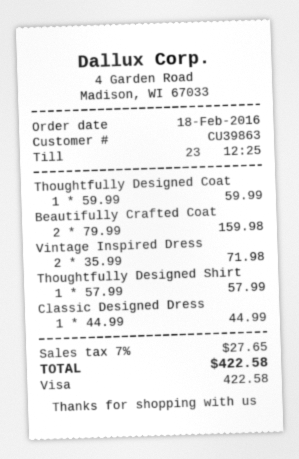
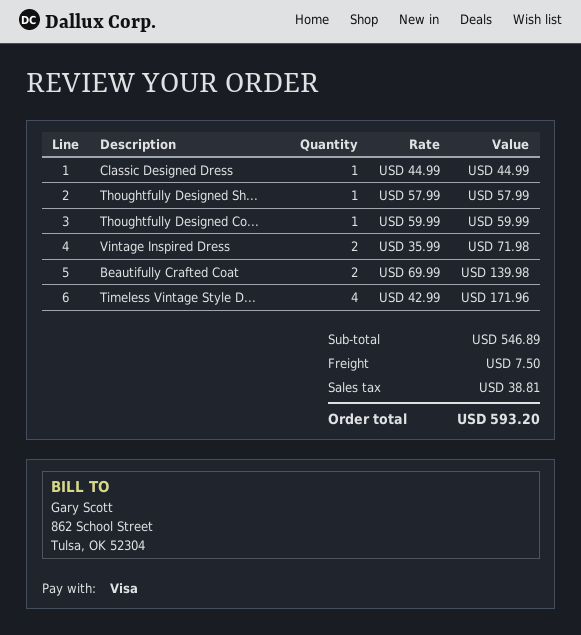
Beautifully Crafted Coat: 2 x 79.99 = 159.98 -> 2 x 69.99 = 139.98
Timeless Vintage Style D...: none -> 4 x 42.99 = 171.96
shipping: none -> 7.50
tax: 27.65 -> 38.81
total: 422.58 -> 593.20

